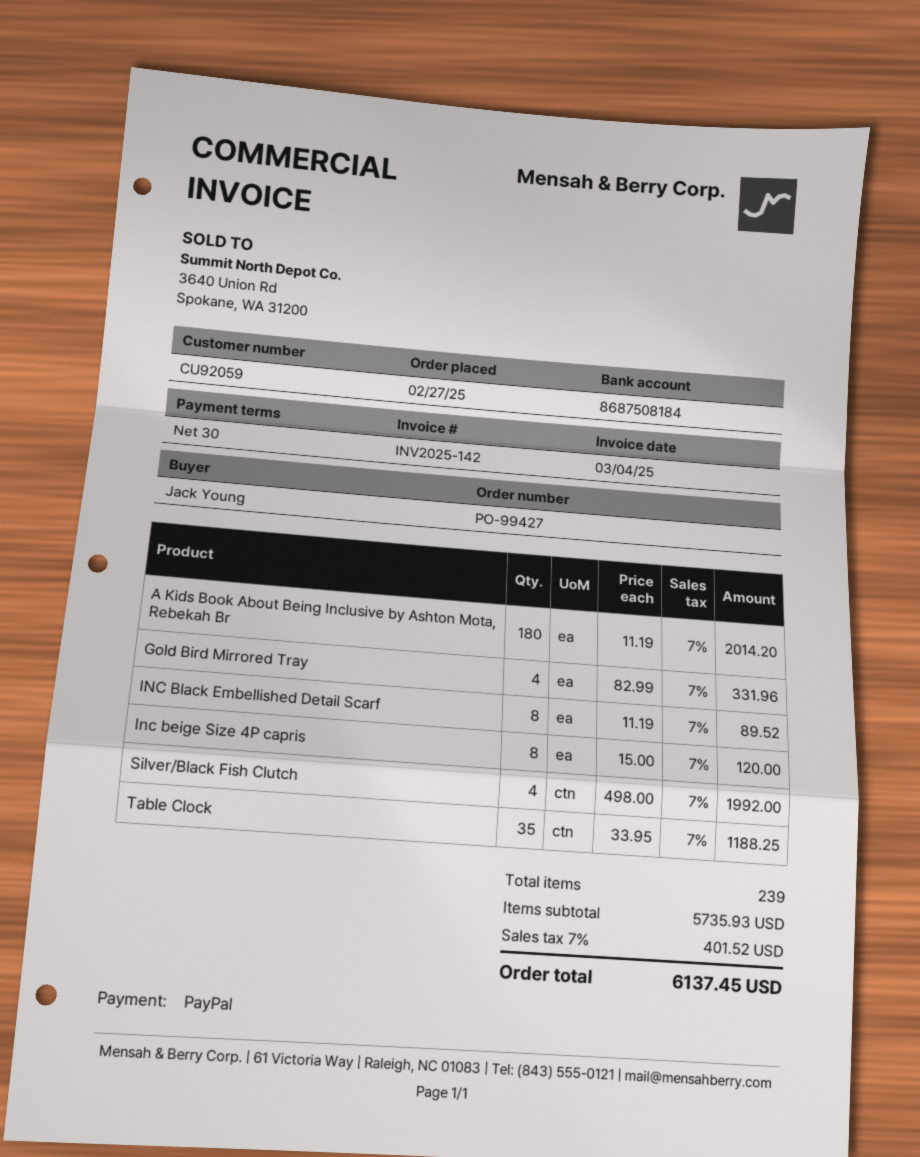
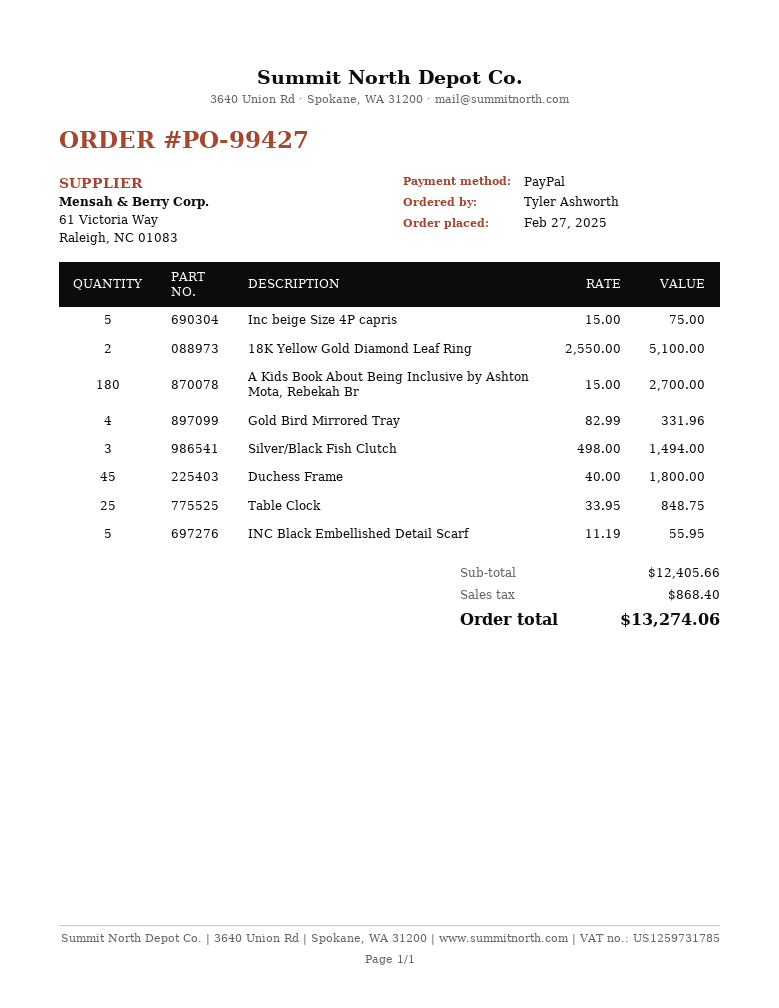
ordered by: Jack Young -> Tyler Ashworth
A Kids Book About Being Inclusive by Ashton Mota, Rebekah Br: 180 x 11.19 = 2014.20 -> 180 x 15.00 = 2700.00
INC Black Embellished Detail Scarf: 8 x 11.19 = 89.52 -> 5 x 11.19 = 55.95
Inc beige Size 4P capris: 8 x 15.00 = 120.00 -> 5 x 15.00 = 75.00
Silver/Black Fish Clutch: 4 x 498.00 = 1992.00 -> 3 x 498.00 = 1494.00
Table Clock: 35 x 33.95 = 1188.25 -> 25 x 33.95 = 848.75
18K Yellow Gold Diamond Leaf Ring: none -> 2 x 2550.00 = 5100.00
Duchess Frame: none -> 45 x 40.00 = 1800.00
subtotal: 5735.93 -> 12405.66
tax: 401.52 -> 868.40
total: 6137.45 -> 13274.06

